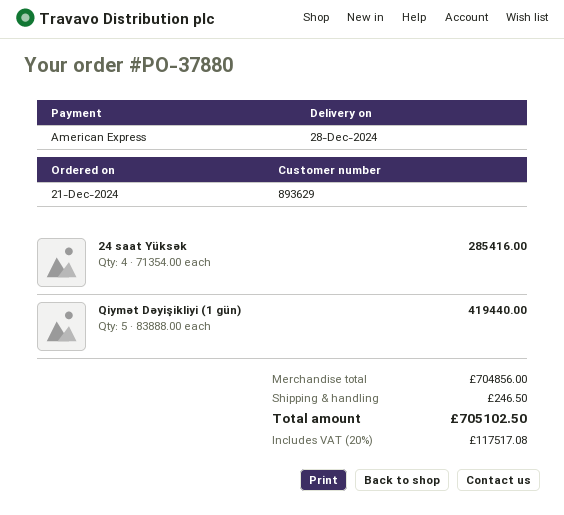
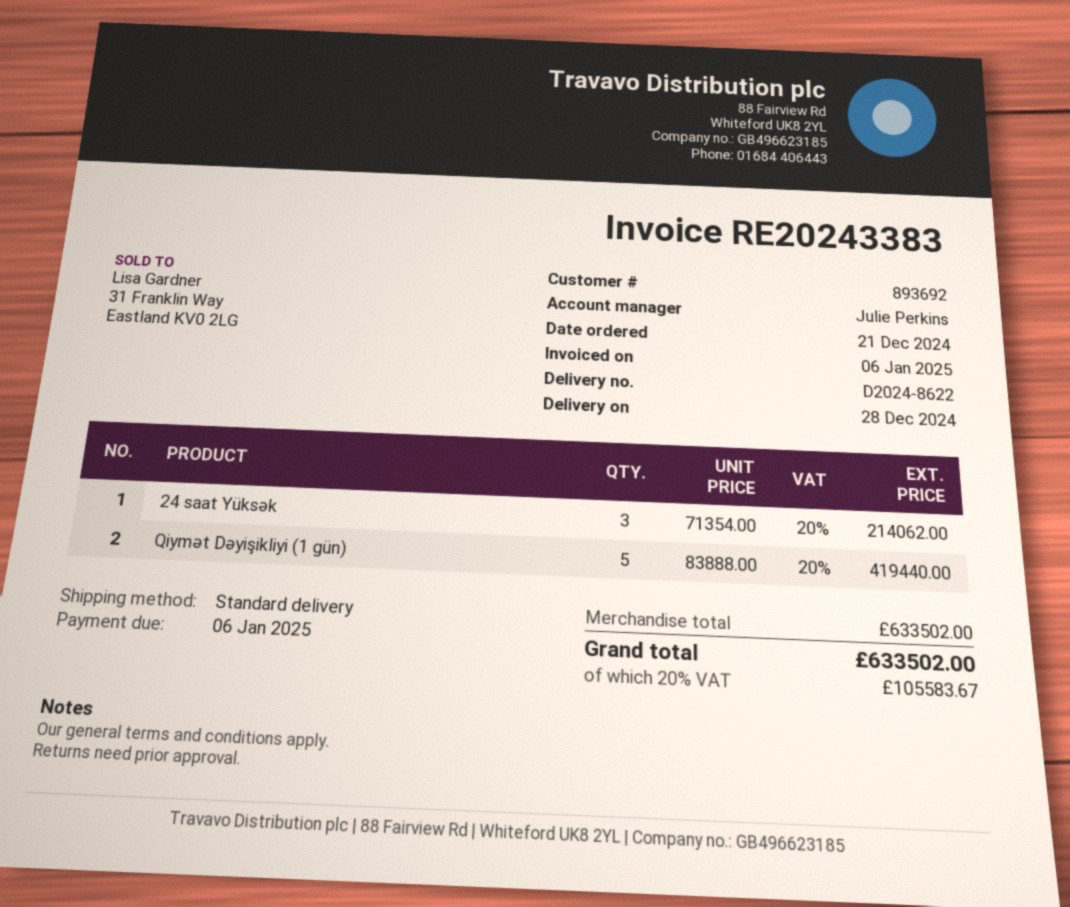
customer number: 893629 -> 893692
24 saat Yüksək: 4 x 71354.00 = 285416.00 -> 3 x 71354.00 = 214062.00
subtotal: 704856.00 -> 633502.00
shipping: 246.50 -> none
tax: 20% = 117517.08 -> 20% = 105583.67
total: 705102.50 -> 633502.00

